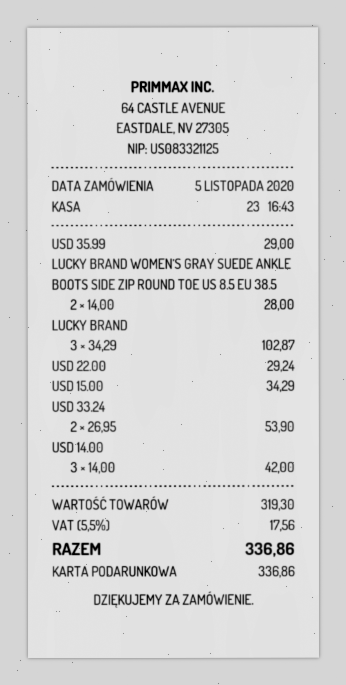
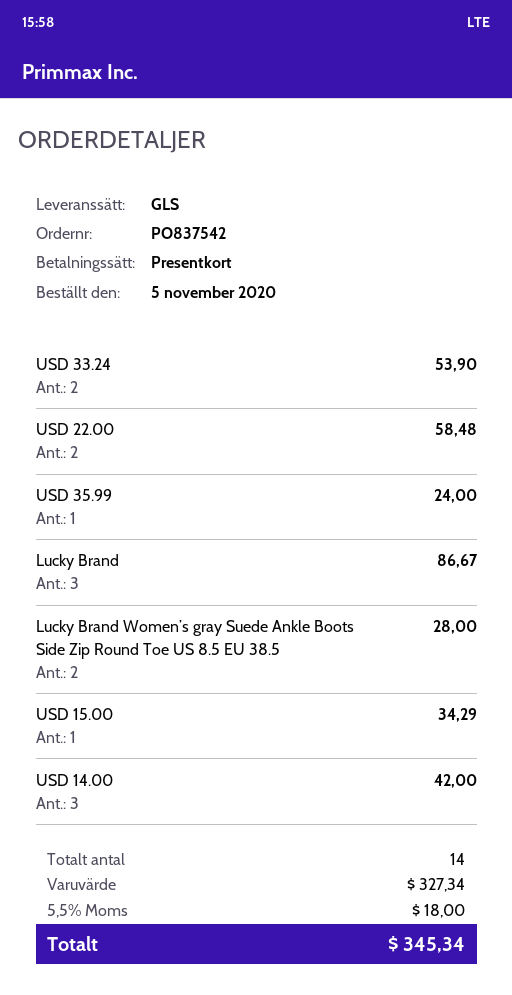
USD 35.99: 1 for 29.00 -> 1 for 24.00
LUCKY BRAND: 3 for 102.87 -> 3 for 86.67
USD 22.00: 1 for 29.24 -> 2 for 58.48
subtotal: 319.30 -> 327.34
tax: 5.5% = 17.56 -> 5.5% = 18.00
total: 336.86 -> 345.34

